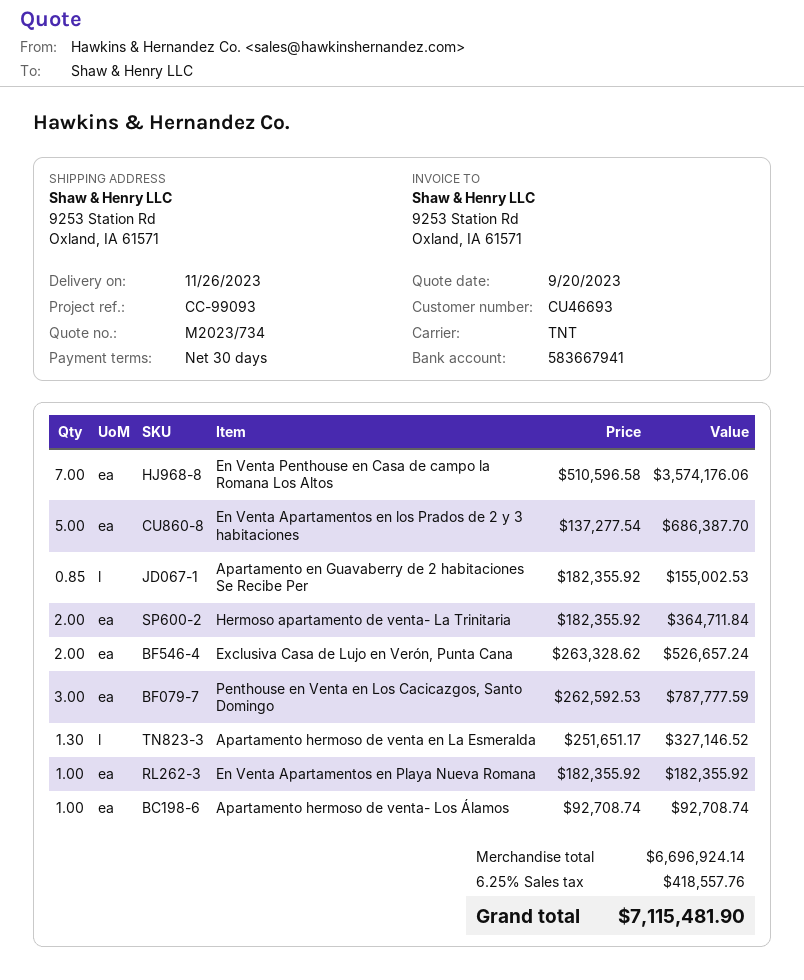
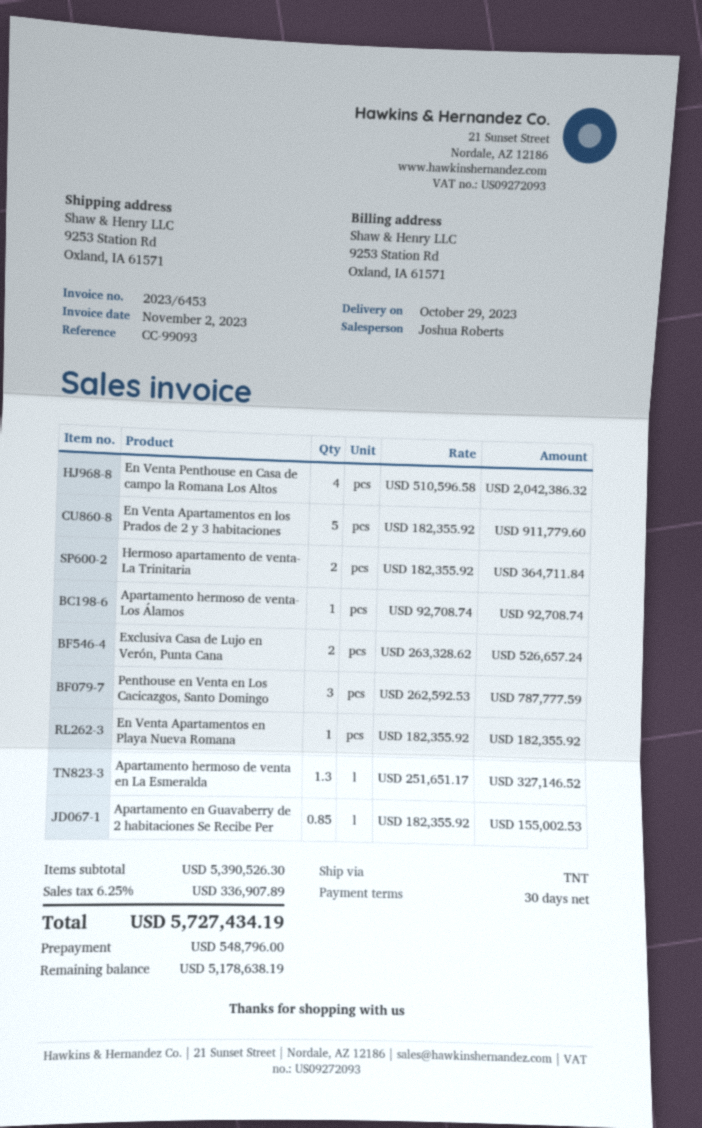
delivery date: 2023-11-26 -> 2023-10-29
En Venta Penthouse en Casa de campo la Romana Los Altos: 7 x 510596.58 = 3574176.06 -> 4 x 510596.58 = 2042386.32
En Venta Apartamentos en los Prados de 2 y 3 habitaciones: 5 x 137277.54 = 686387.70 -> 5 x 182355.92 = 911779.60
subtotal: 6696924.14 -> 5390526.30
tax: 6.25% = 418557.76 -> 6.25% = 336907.89
total: 7115481.90 -> 5727434.19

